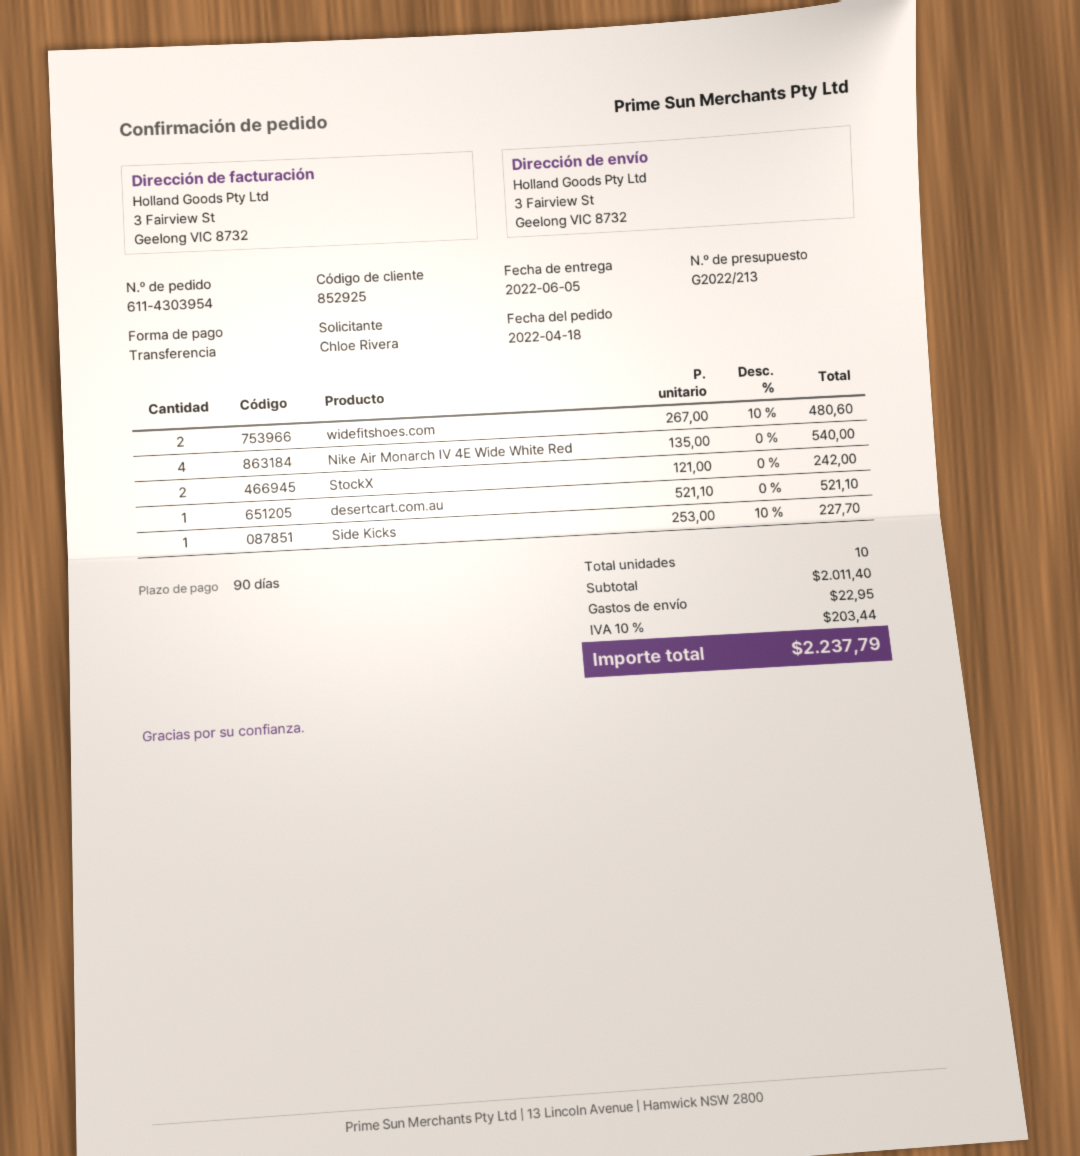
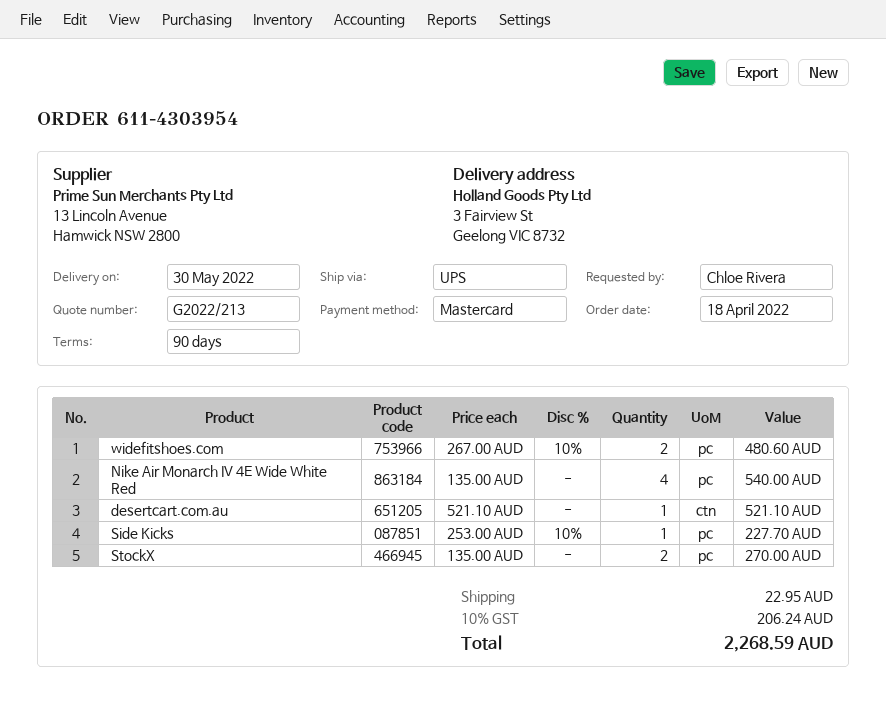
delivery date: 2022-06-05 -> 2022-05-30
payment method: bank transfer -> Mastercard
StockX: 2 x 121.00 = 242.00 -> 2 x 135.00 = 270.00
tax: 10% = 203.44 -> 10% = 206.24
total: 2237.79 -> 2268.59

